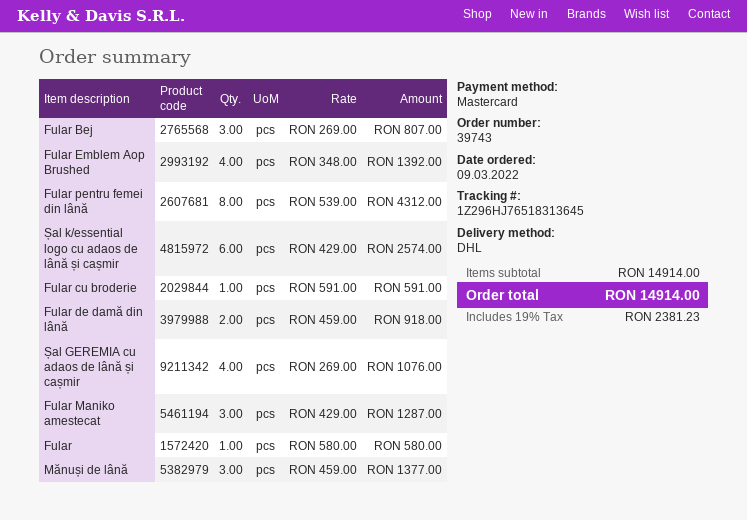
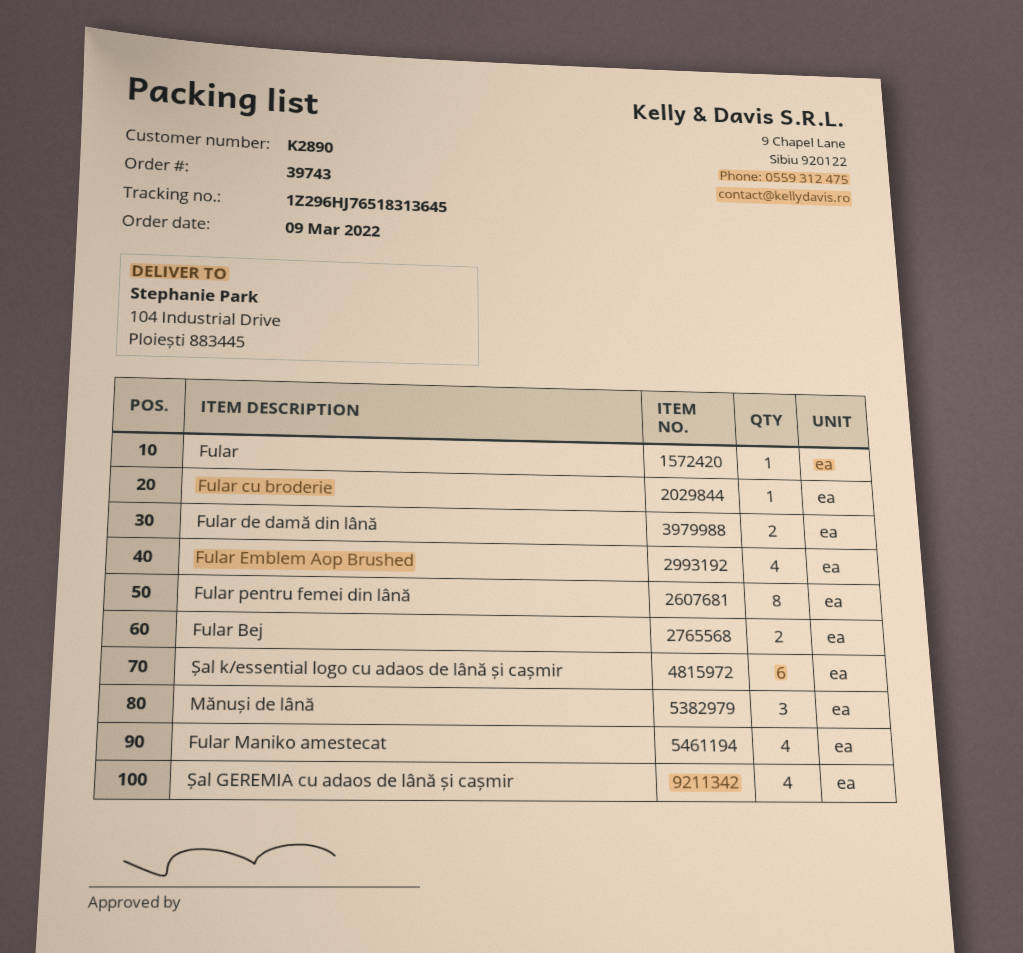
Fular Bej: 3 -> 2
Fular Maniko amestecat: 3 -> 4

